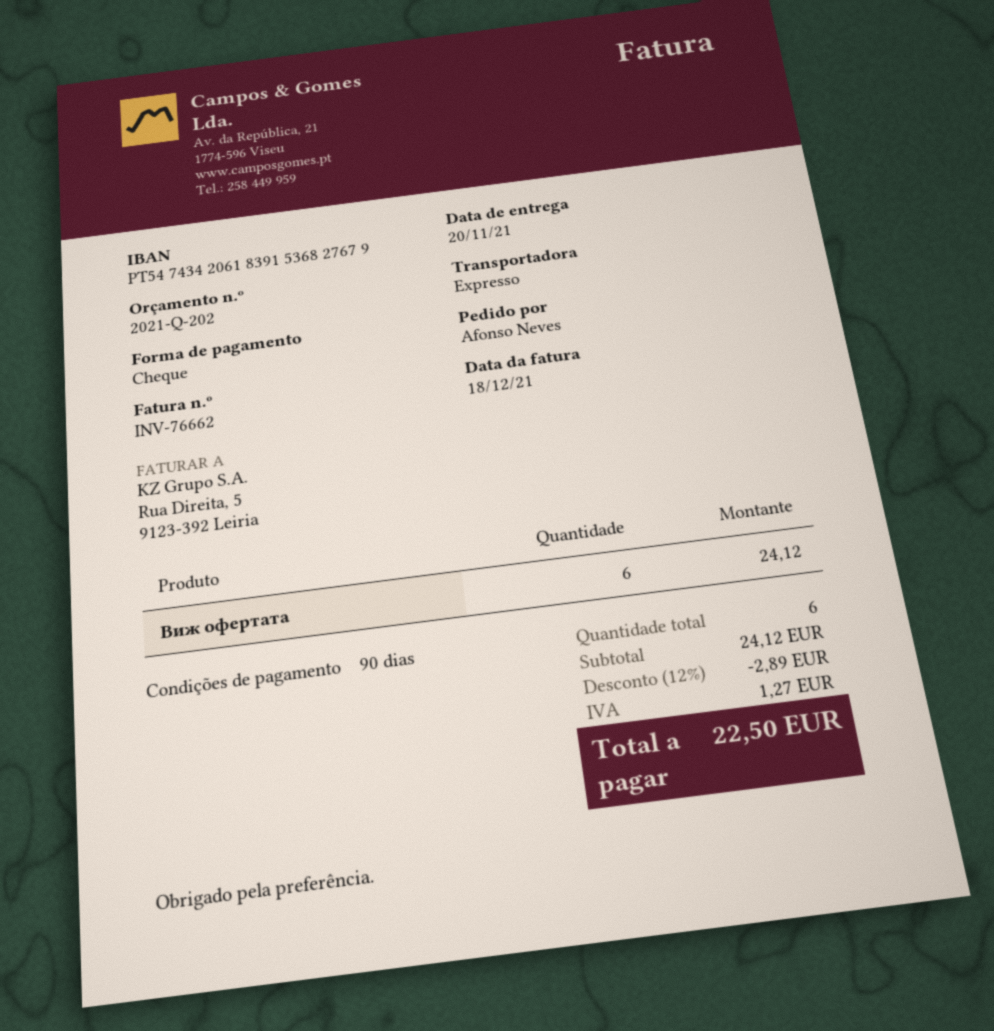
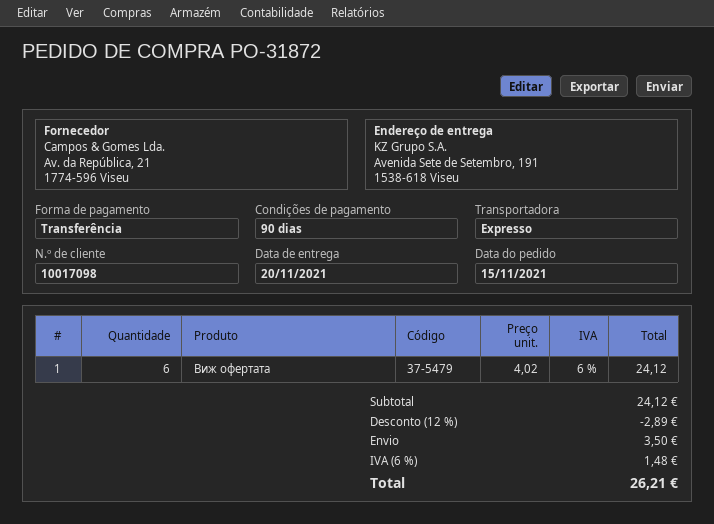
payment method: cheque -> bank transfer
shipping: none -> 3.50
tax: 1.27 -> 1.48
total: 22.50 -> 26.21

